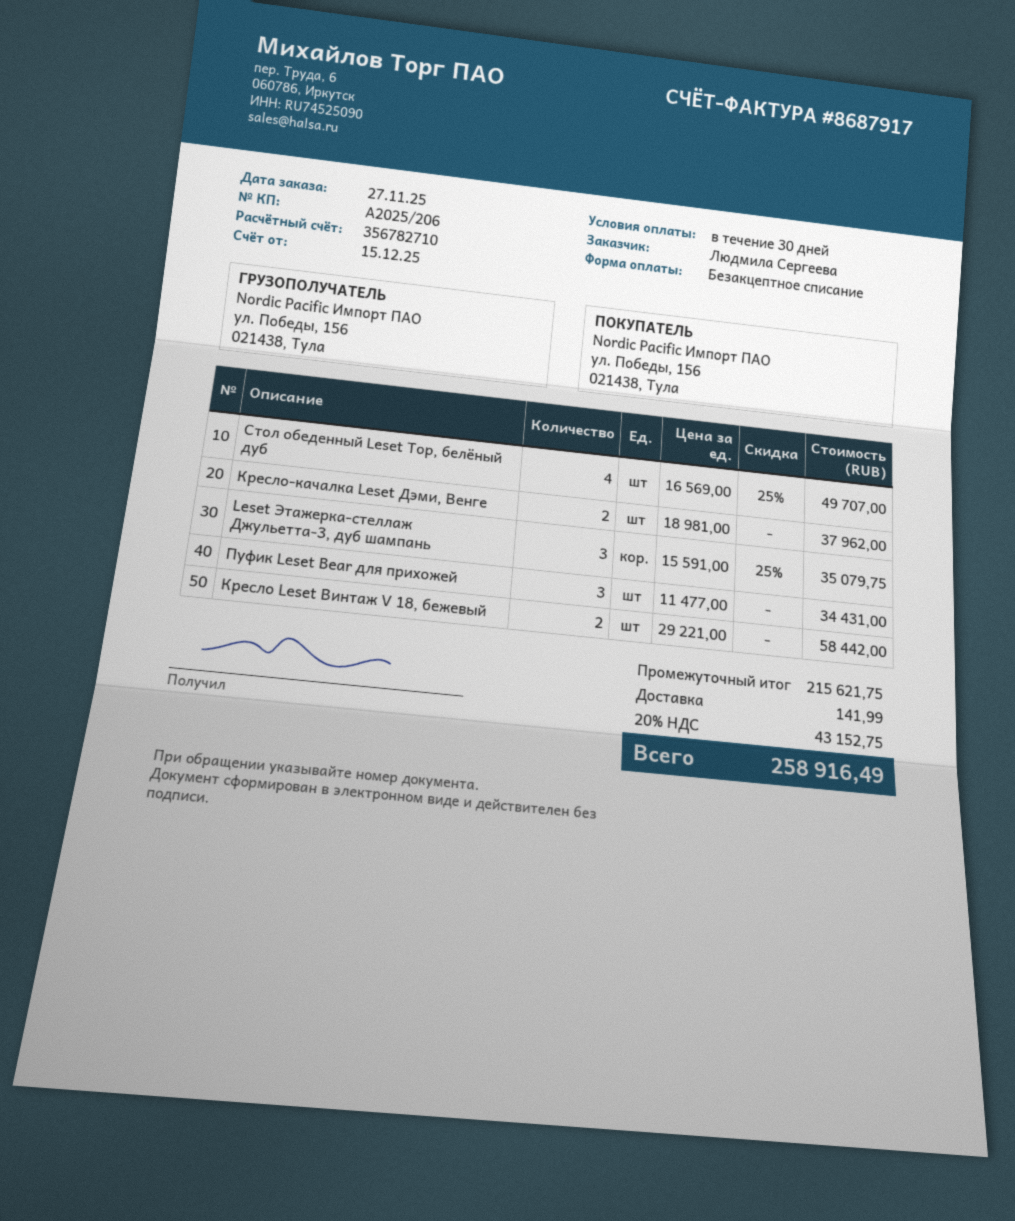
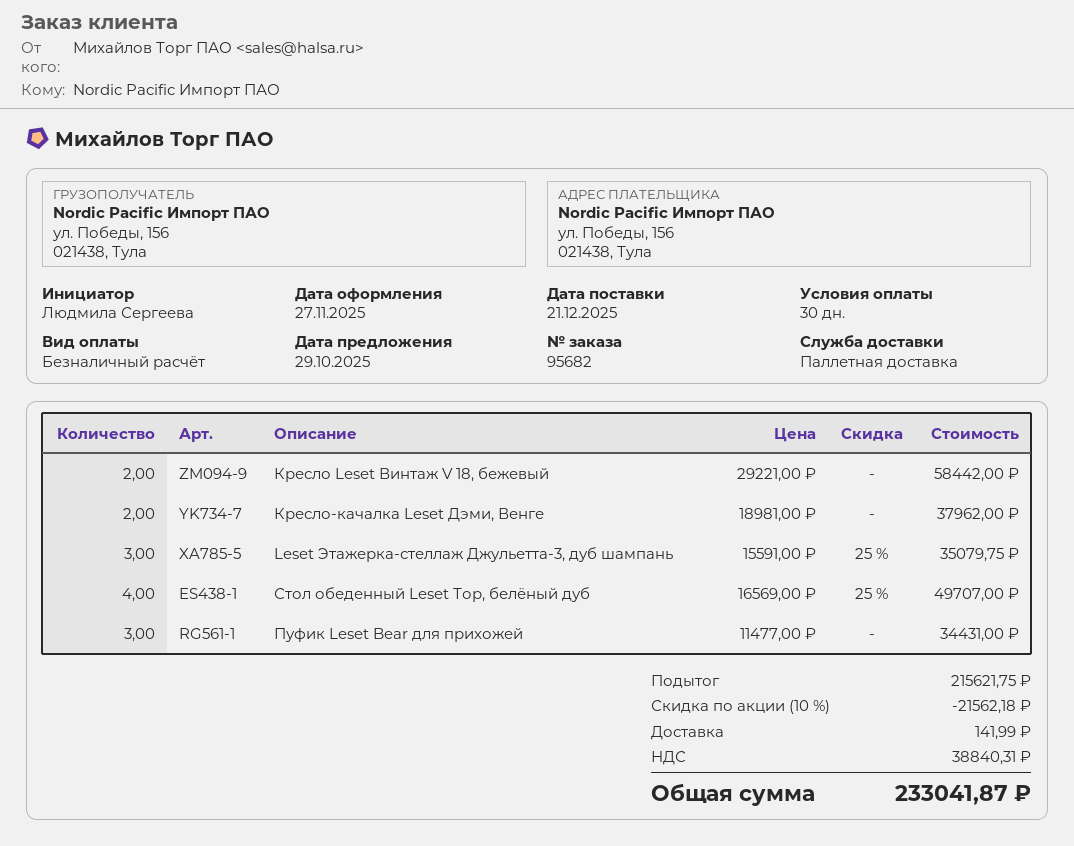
payment method: direct debit -> bank transfer
discount: none -> 10% = 21562.18
tax: 43152.75 -> 38840.31
total: 258916.49 -> 233041.87

